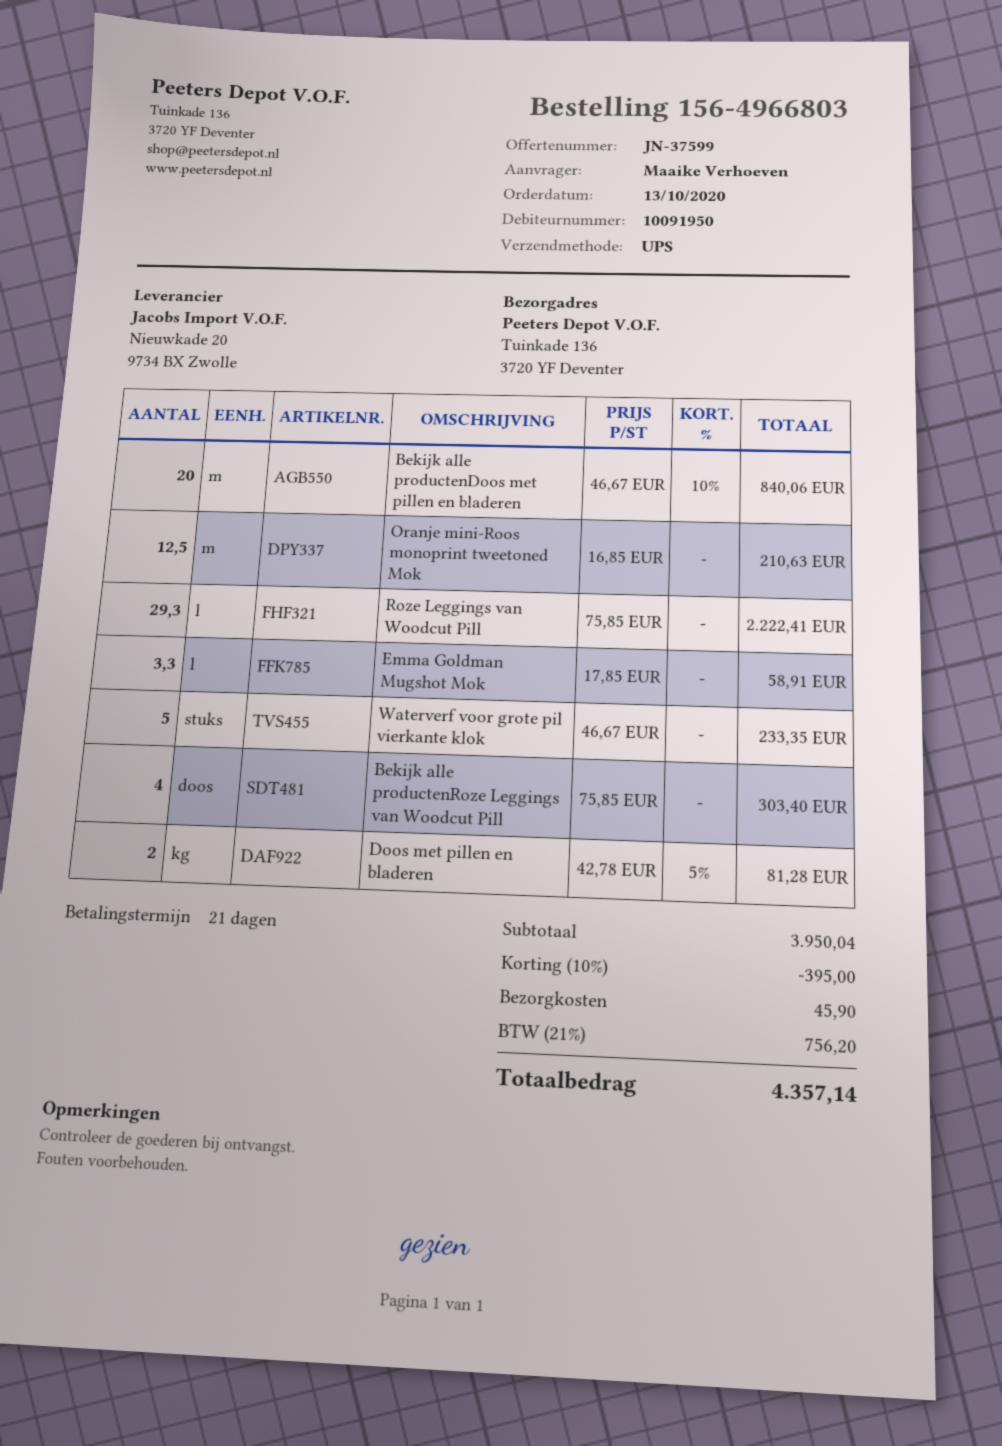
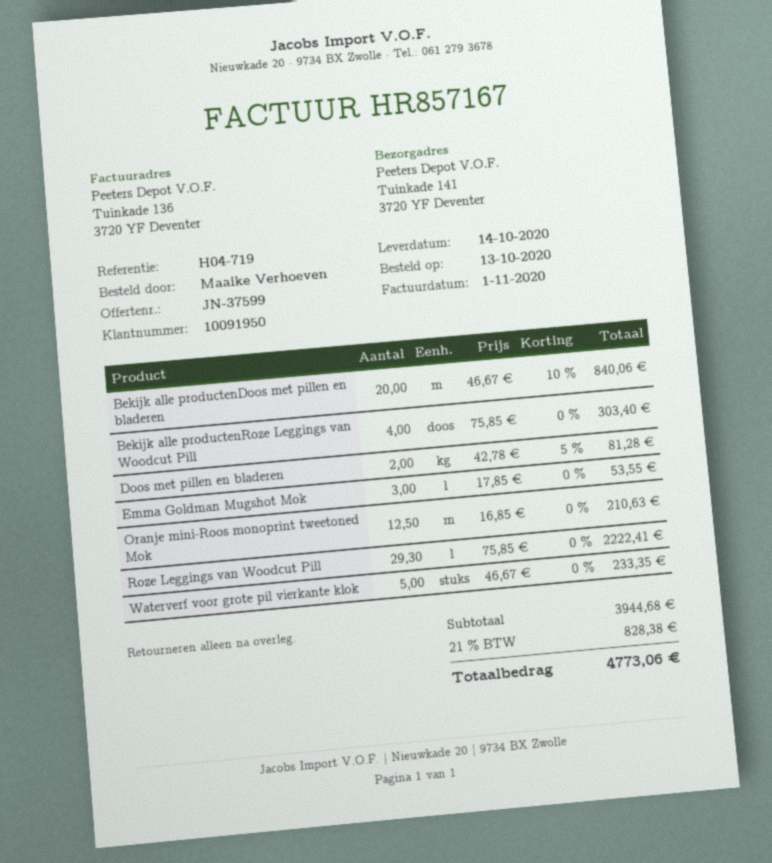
ship to: Tuinkade 136, 3720 YF Deventer -> Tuinkade 141, 3720 YF Deventer
Emma Goldman Mugshot Mok: 3.3 x 17.85 = 58.91 -> 3 x 17.85 = 53.55
subtotal: 3950.04 -> 3944.68
discount: 10% = 395.00 -> none
shipping: 45.90 -> none
tax: 21% = 756.20 -> 21% = 828.38
total: 4357.14 -> 4773.06

